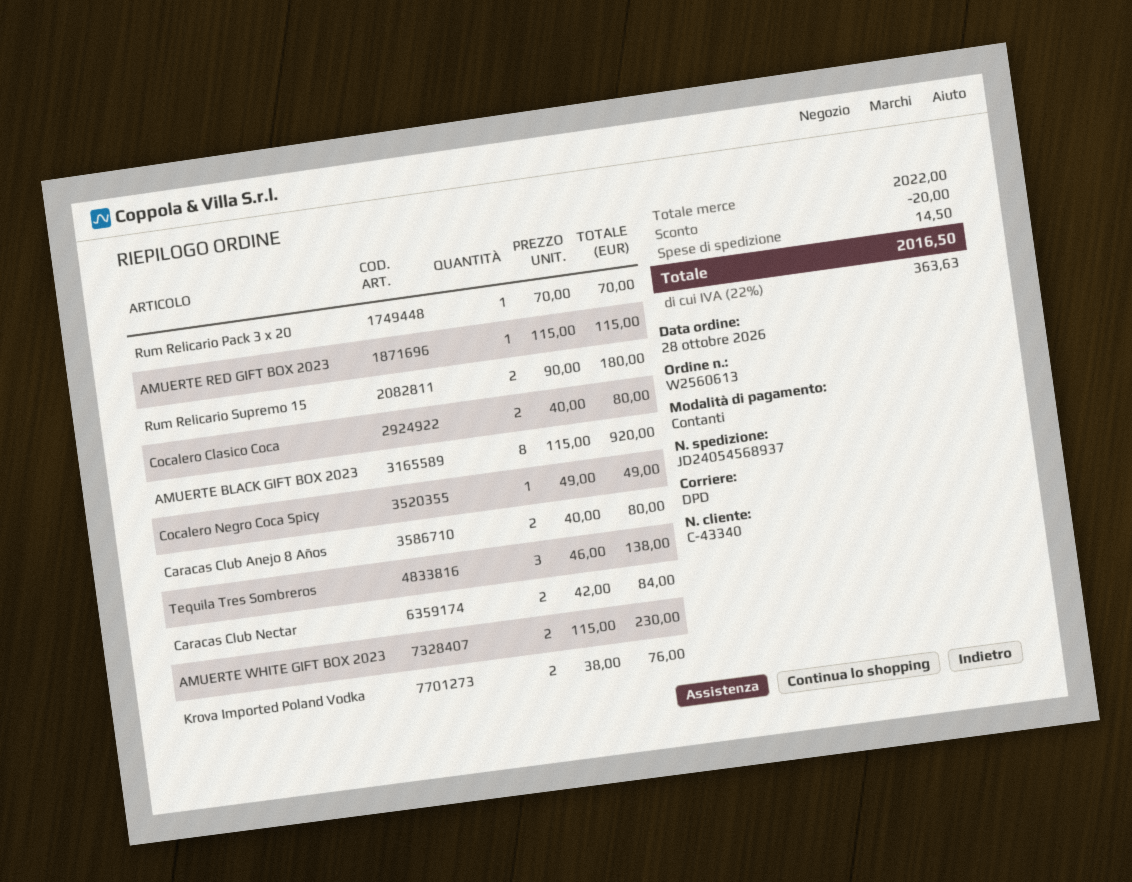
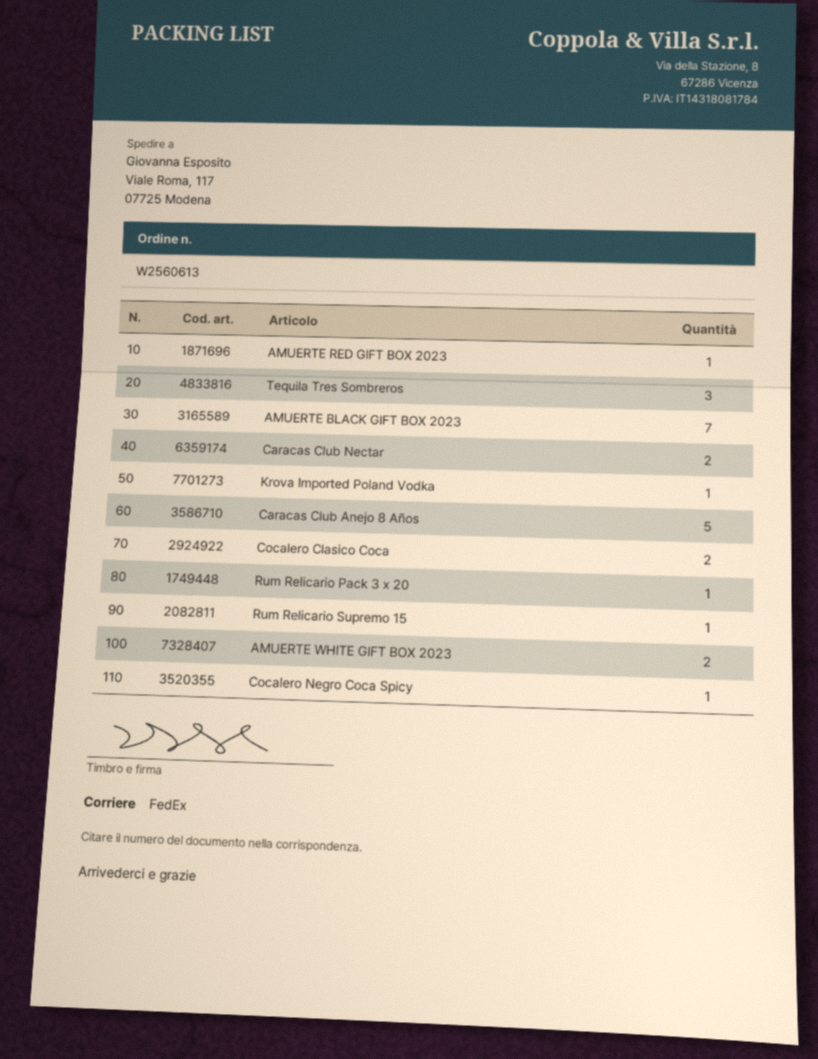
shipping method: DPD -> FedEx
Rum Relicario Supremo 15: 2 -> 1
AMUERTE BLACK GIFT BOX 2023: 8 -> 7
Caracas Club Anejo 8 Años: 2 -> 5
Krova Imported Poland Vodka: 2 -> 1

